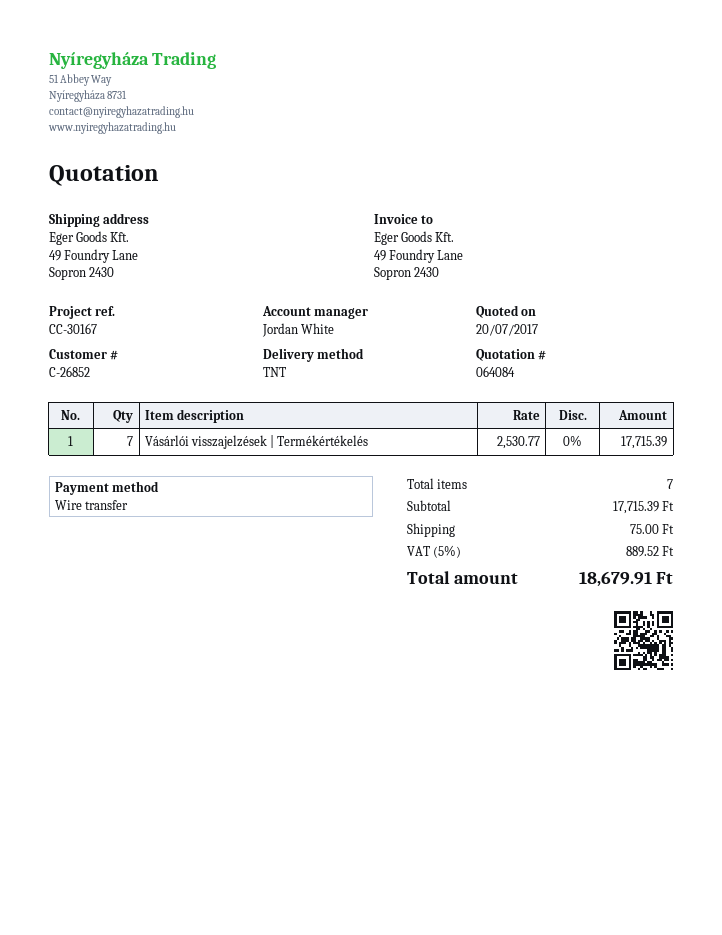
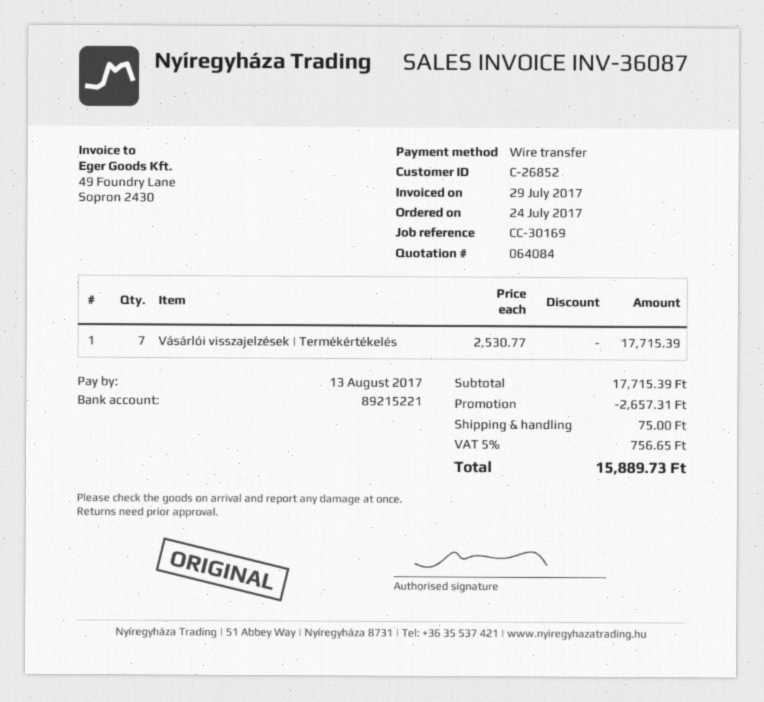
reference: CC-30167 -> CC-30169
discount: none -> 2657.31
tax: 5% = 889.52 -> 5% = 756.65
total: 18679.91 -> 15889.73

